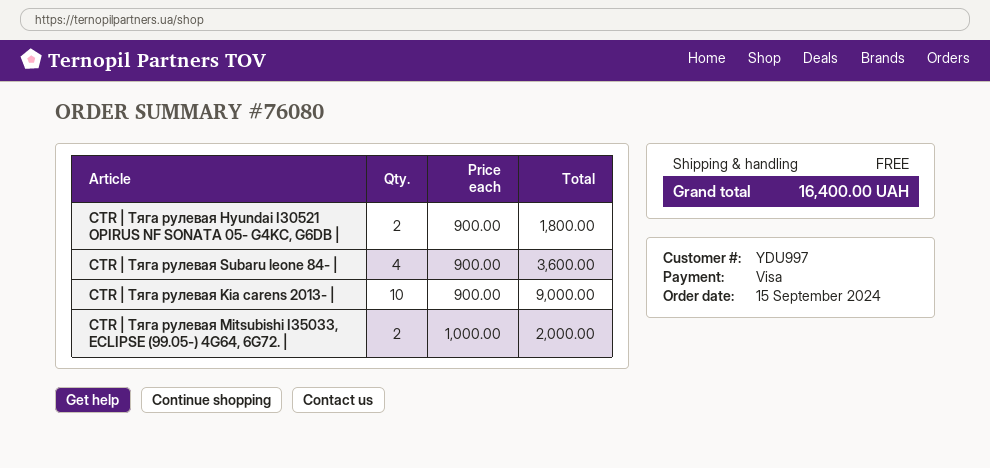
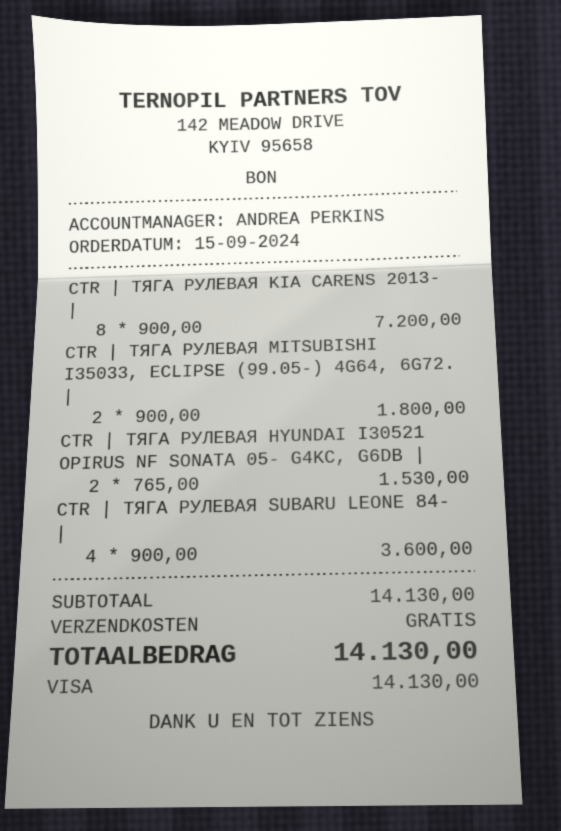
CTR | Тяга рулевая Hyundai I30521 OPIRUS NF SONATA 05- G4KC, G6DB |: 2 x 900.00 = 1800.00 -> 2 x 765.00 = 1530.00
CTR | Тяга рулевая Kia carens 2013- |: 10 x 900.00 = 9000.00 -> 8 x 900.00 = 7200.00
CTR | Тяга рулевая Mitsubishi I35033, ECLIPSE (99.05-) 4G64, 6G72. |: 2 x 1000.00 = 2000.00 -> 2 x 900.00 = 1800.00
total: 16400.00 -> 14130.00

